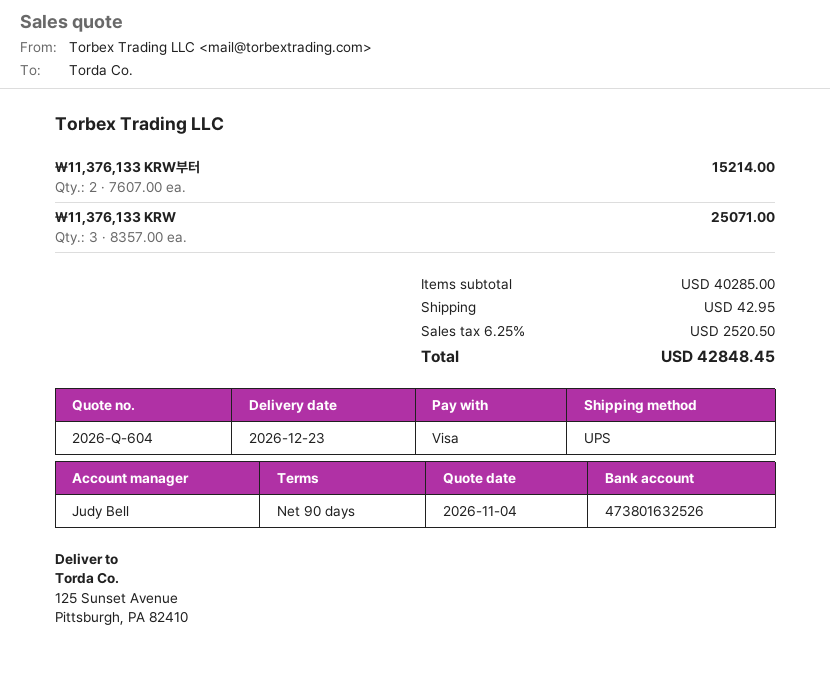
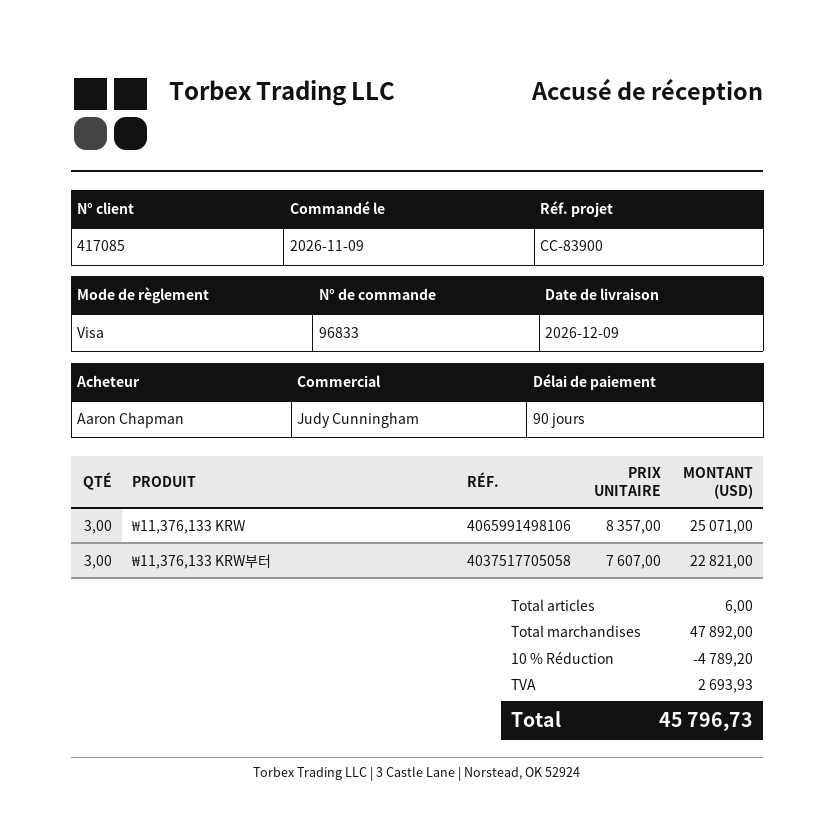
delivery date: 2026-12-23 -> 2026-12-09
sales rep: Judy Bell -> Judy Cunningham
₩11,376,133 KRW부터: 2 x 7607.00 = 15214.00 -> 3 x 7607.00 = 22821.00
subtotal: 40285.00 -> 47892.00
discount: none -> 10% = 4789.20
shipping: 42.95 -> none
tax: 2520.50 -> 2693.93
total: 42848.45 -> 45796.73

